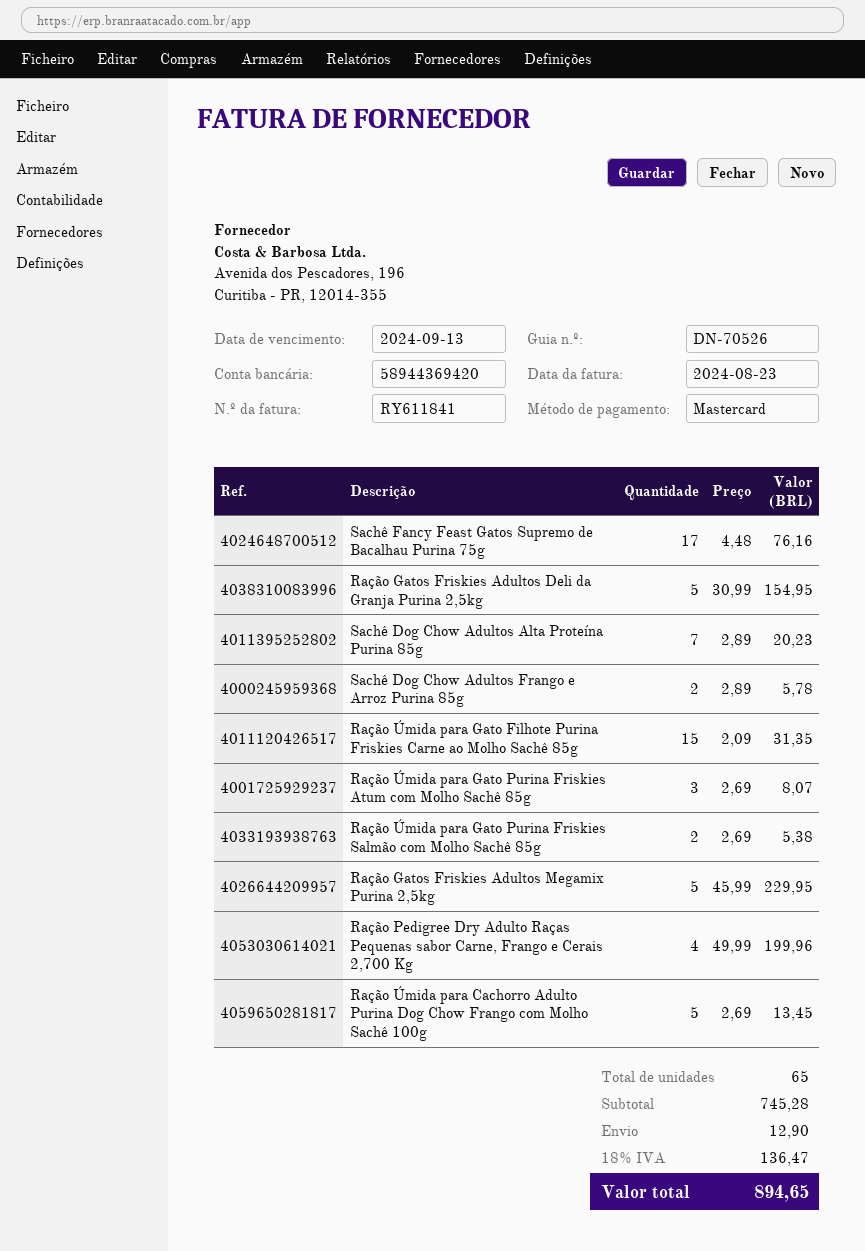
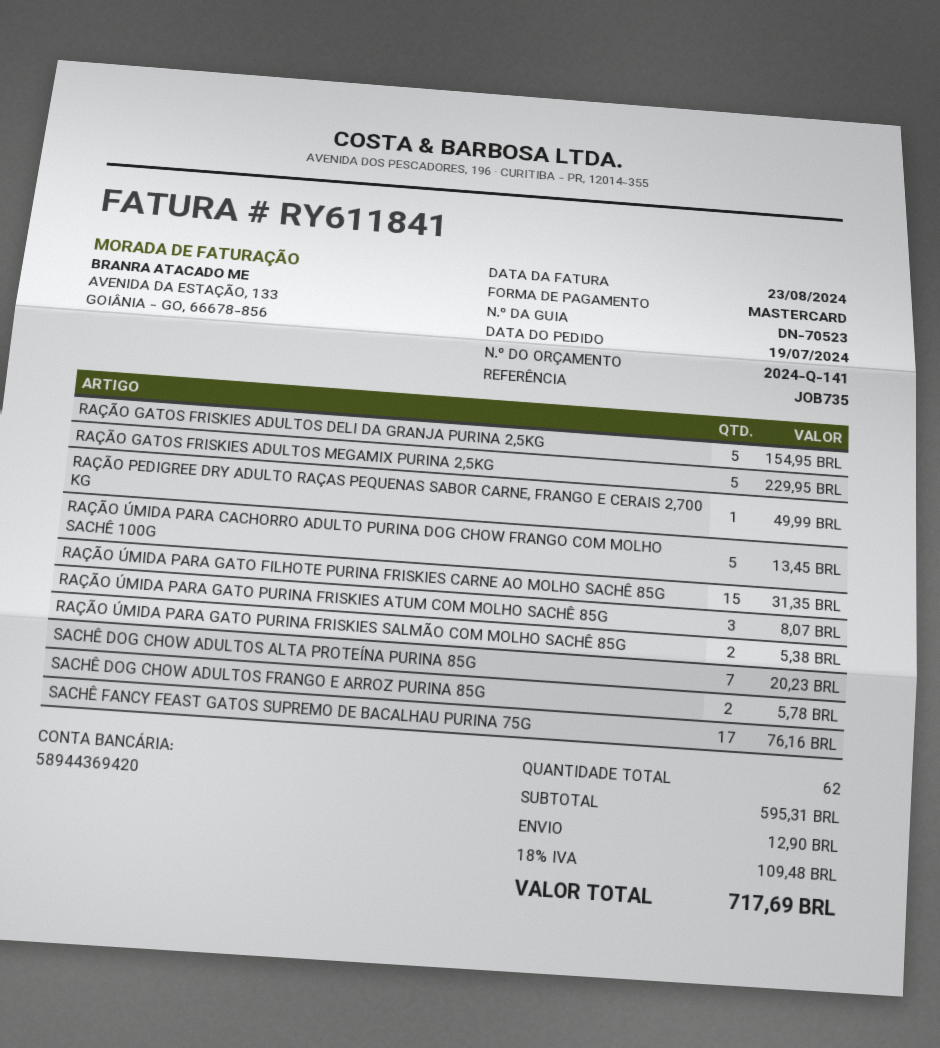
delivery note number: DN-70526 -> DN-70523
Ração Pedigree Dry Adulto Raças Pequenas sabor Carne, Frango e Cerais 2,700 Kg: 4 for 199.96 -> 1 for 49.99
total quantity: 65 -> 62
subtotal: 745.28 -> 595.31
tax: 18% = 136.47 -> 18% = 109.48
total: 894.65 -> 717.69

